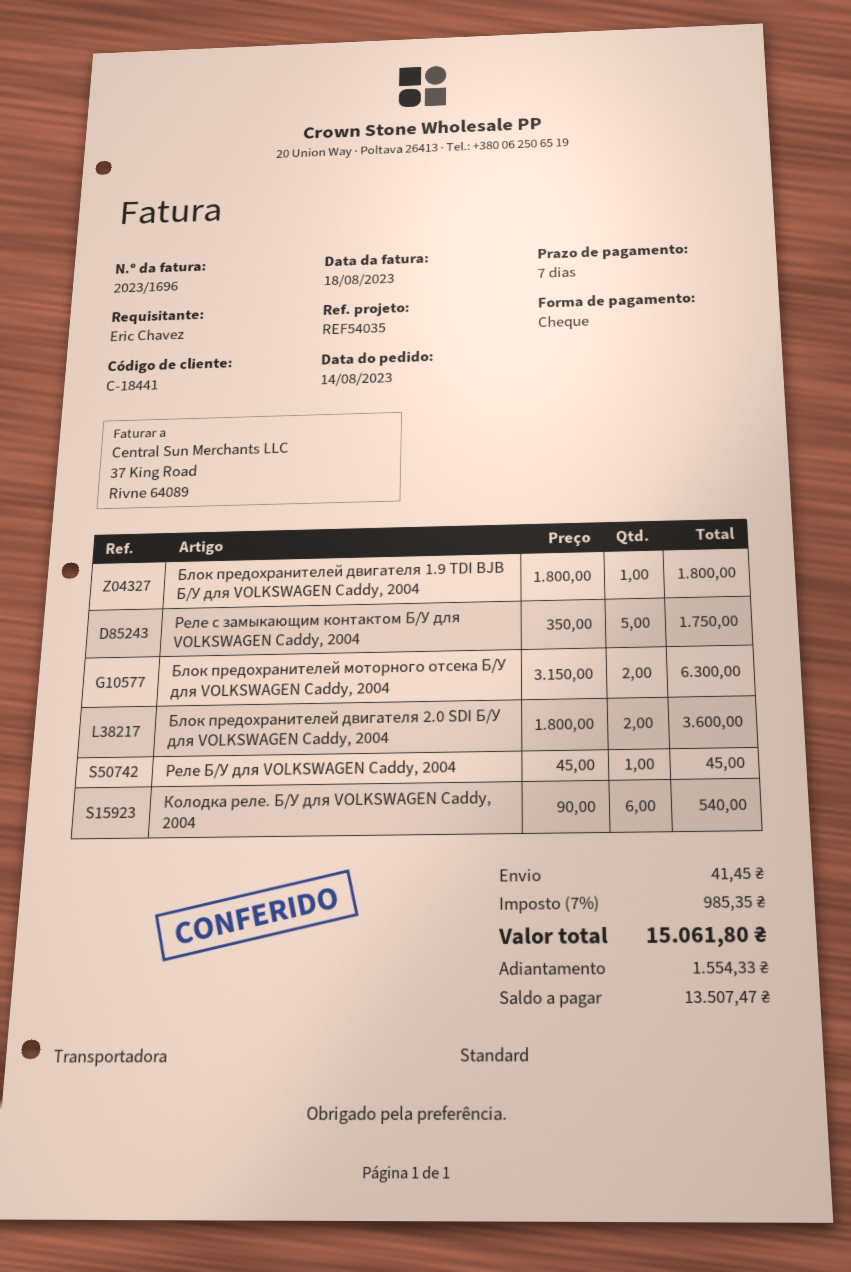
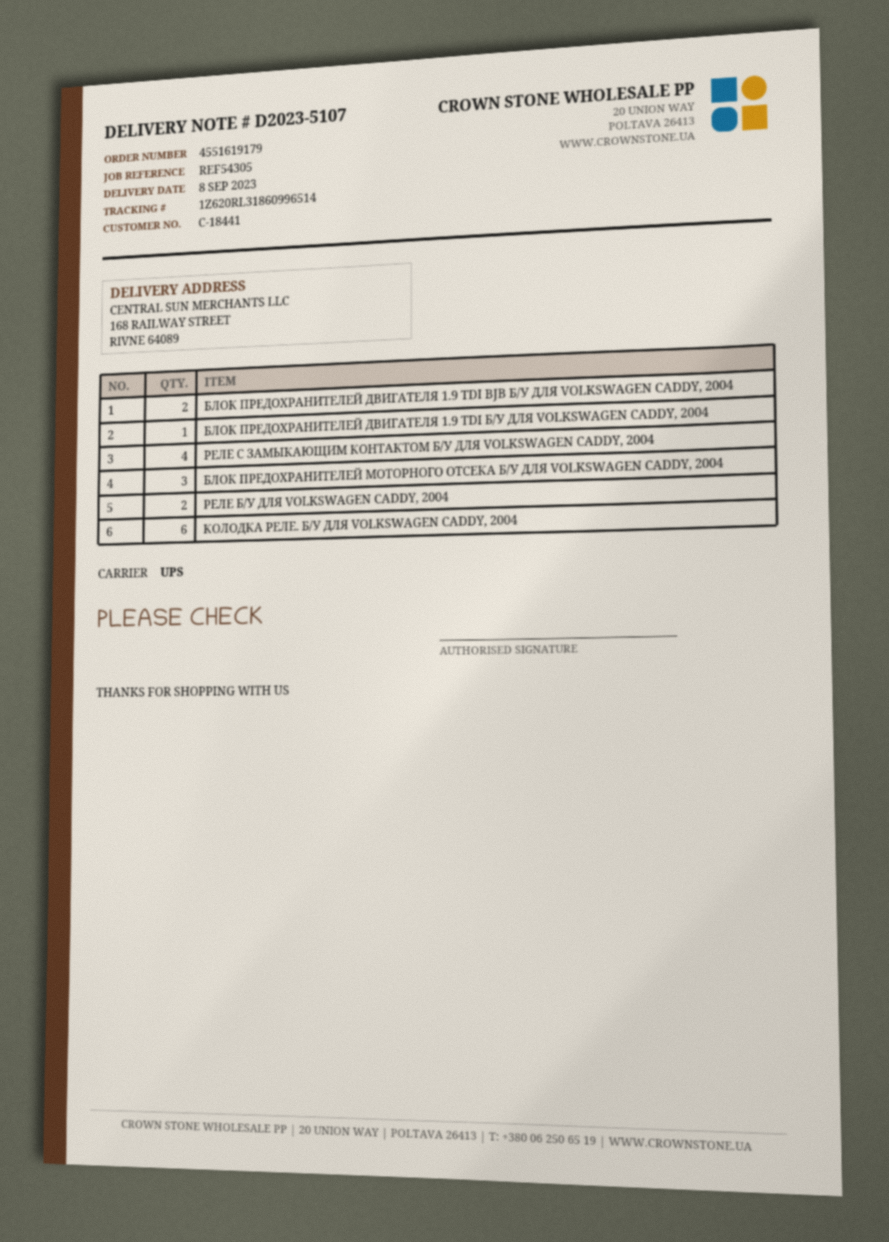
reference: REF54035 -> REF54305
shipping method: standard -> UPS
Блок предохранителей двигателя 1.9 TDI BJB Б/У для VOLKSWAGEN Caddy, 2004: 1 -> 2
Реле с замыкающим контактом Б/У для VOLKSWAGEN Caddy, 2004: 5 -> 4
Блок предохранителей моторного отсека Б/У для VOLKSWAGEN Caddy, 2004: 2 -> 3
Блок предохранителей двигателя 2.0 SDI Б/У для VOLKSWAGEN Caddy, 2004: 2 -> none
Реле Б/У для VOLKSWAGEN Caddy, 2004: 1 -> 2
БЛОК ПРЕДОХРАНИТЕЛЕЙ ДВИГАТЕЛЯ 1.9 TDI Б/У ДЛЯ VOLKSWAGEN CADDY, 2004: none -> 1

